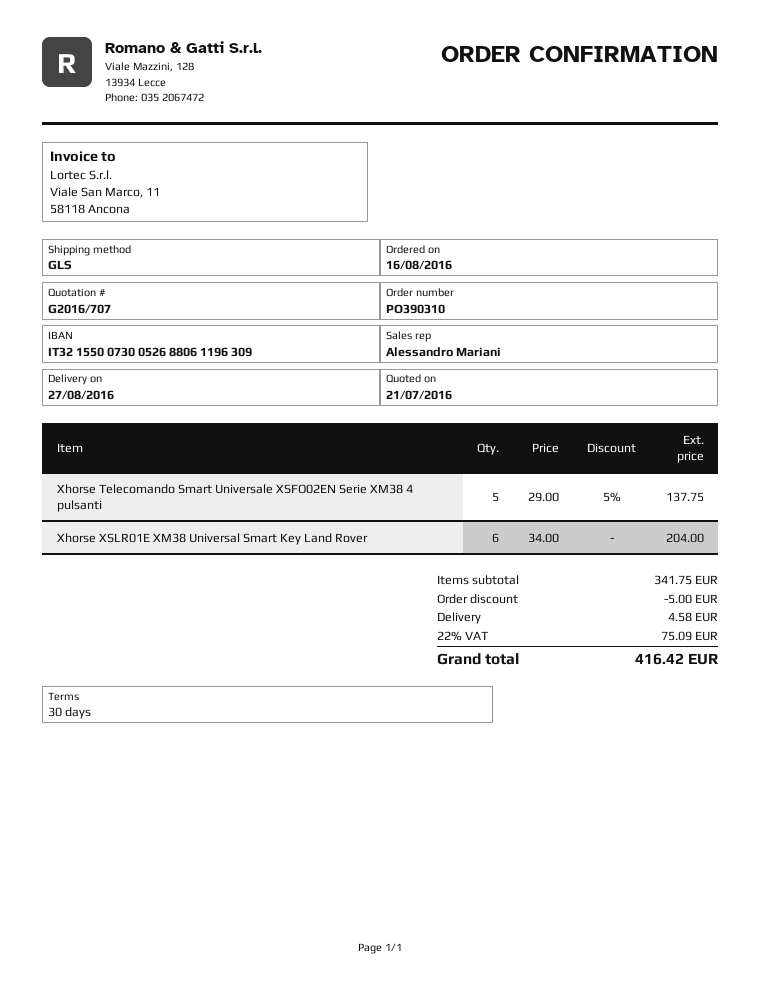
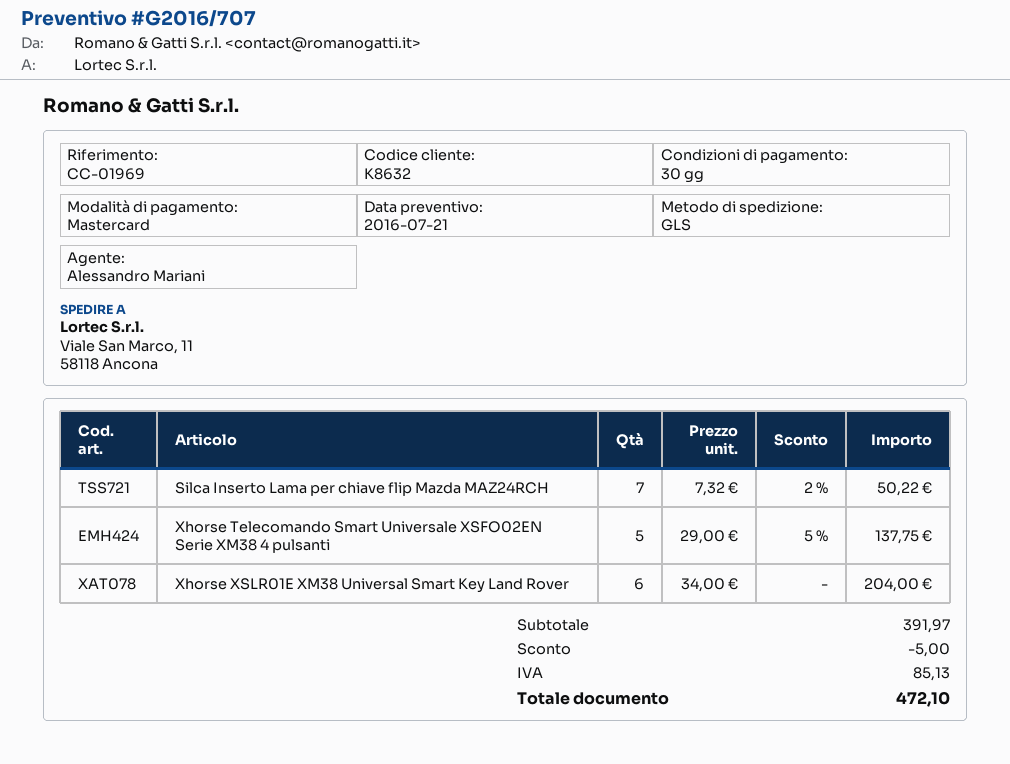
Silca Inserto Lama per chiave flip Mazda MAZ24RCH: none -> 7 x 7.32 - 2% = 50.22
subtotal: 341.75 -> 391.97
shipping: 4.58 -> none
tax: 75.09 -> 85.13
total: 416.42 -> 472.10

